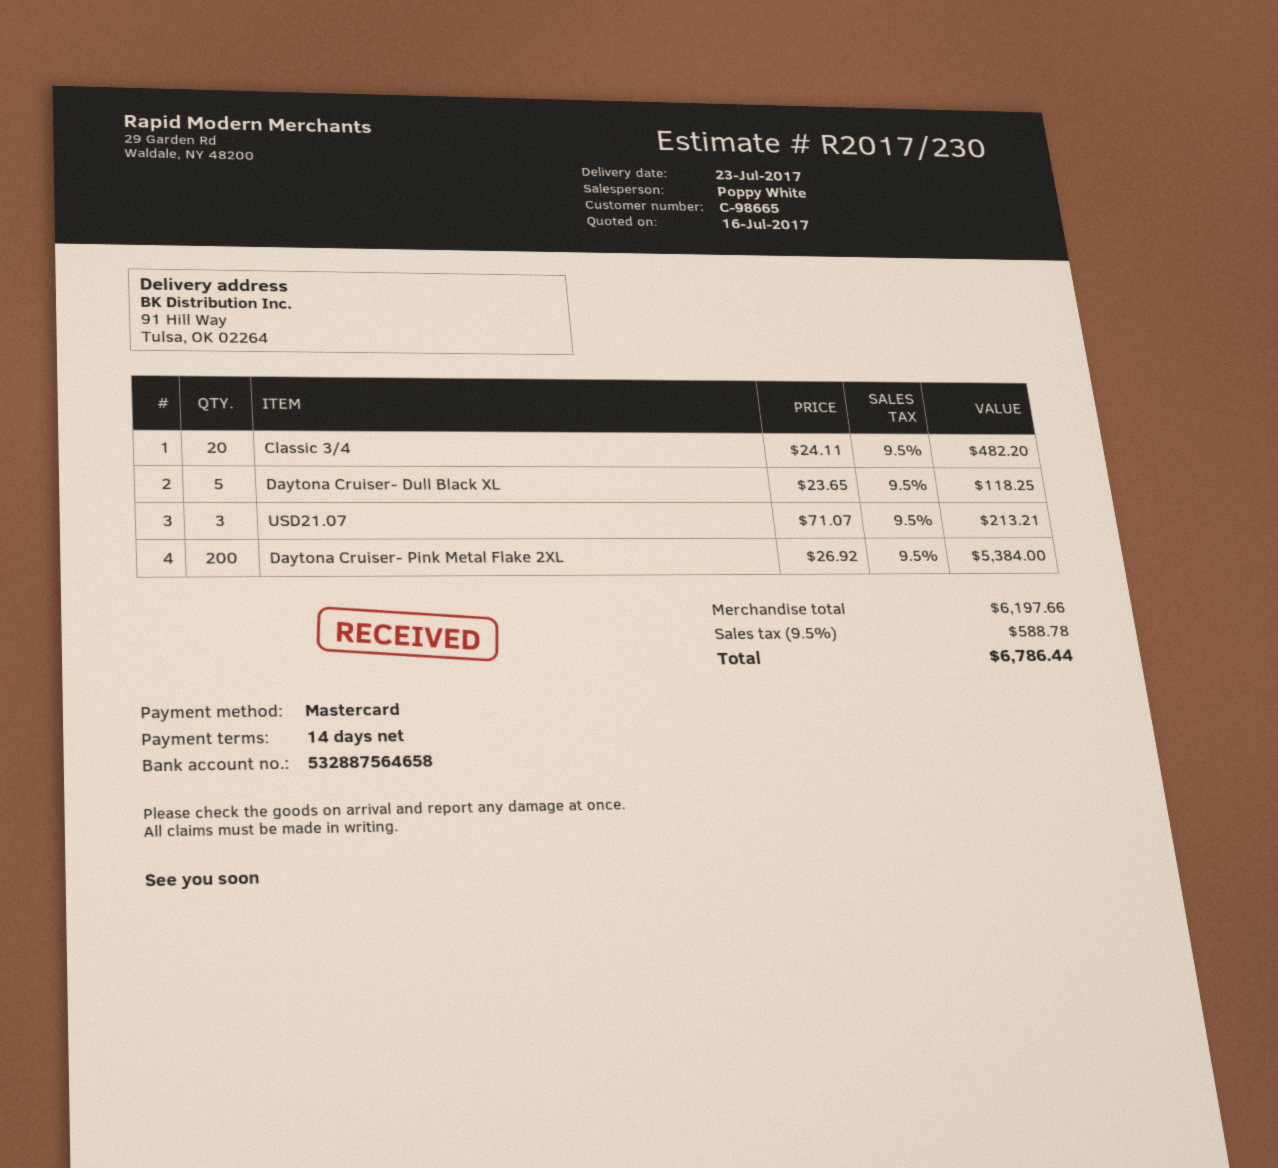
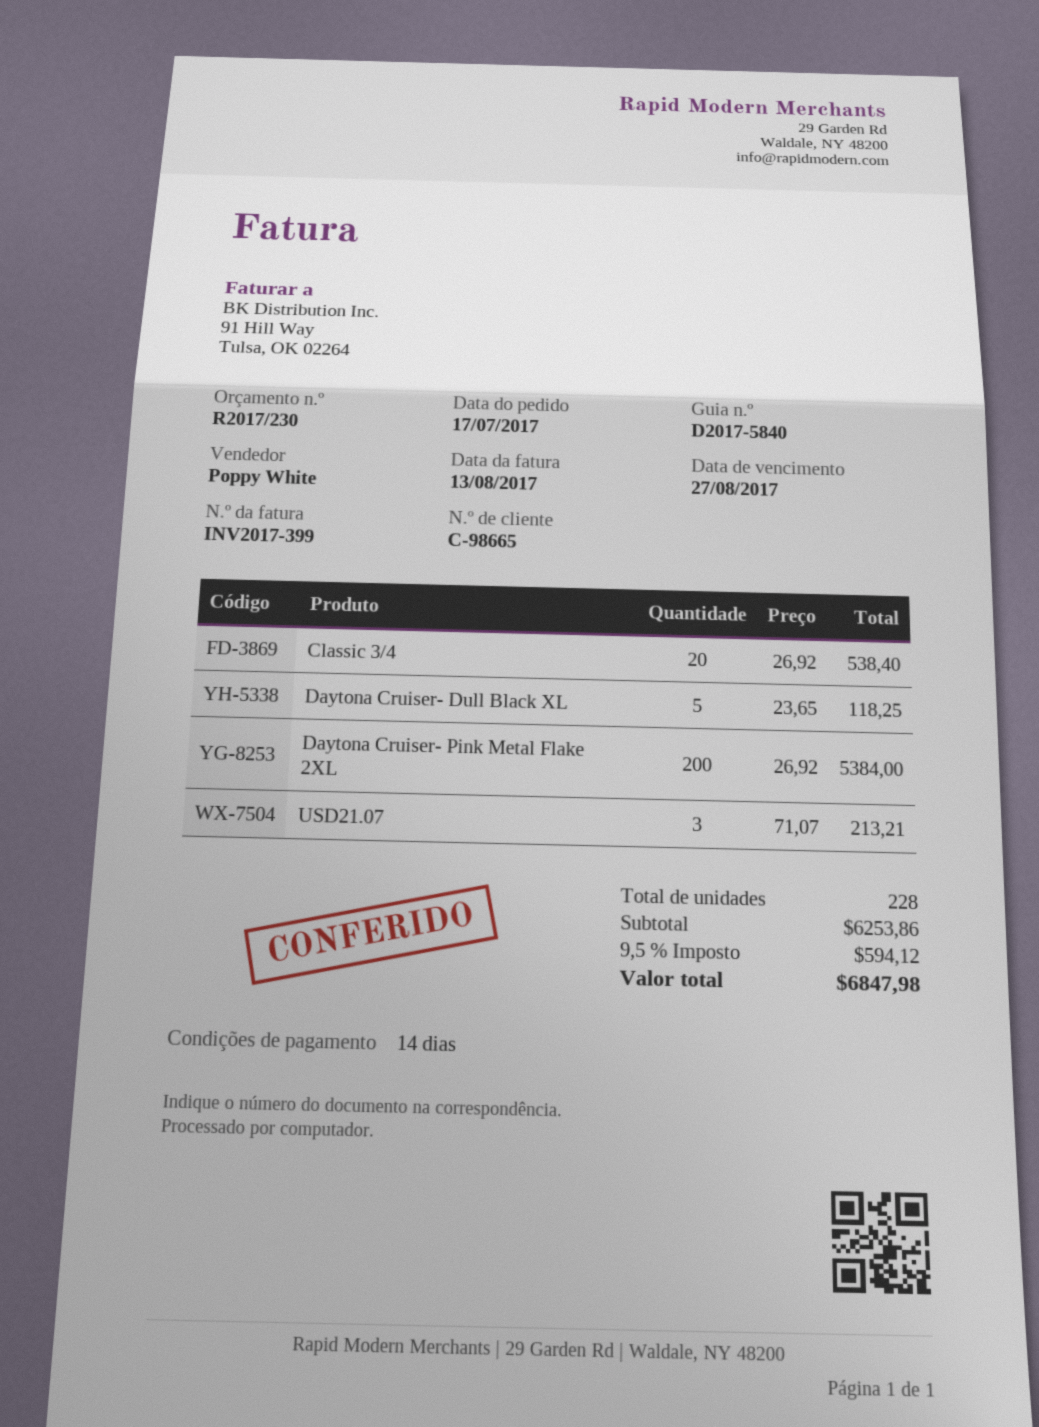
Classic 3/4: 20 x 24.11 = 482.20 -> 20 x 26.92 = 538.40
subtotal: 6197.66 -> 6253.86
tax: 9.5% = 588.78 -> 9.5% = 594.12
total: 6786.44 -> 6847.98

